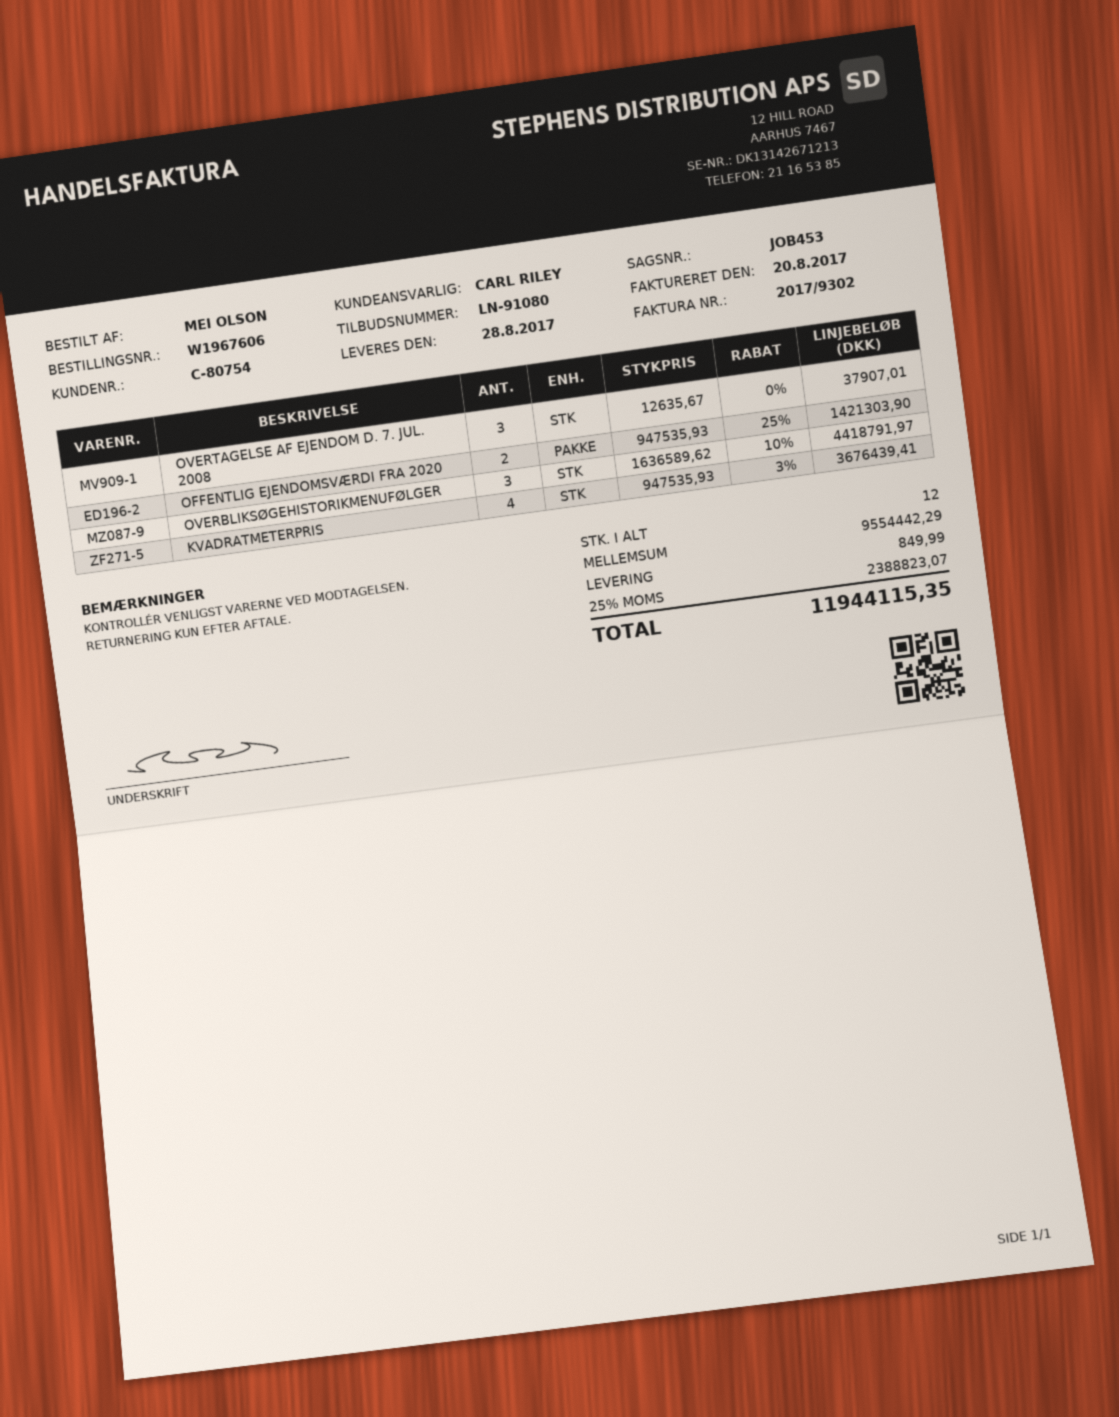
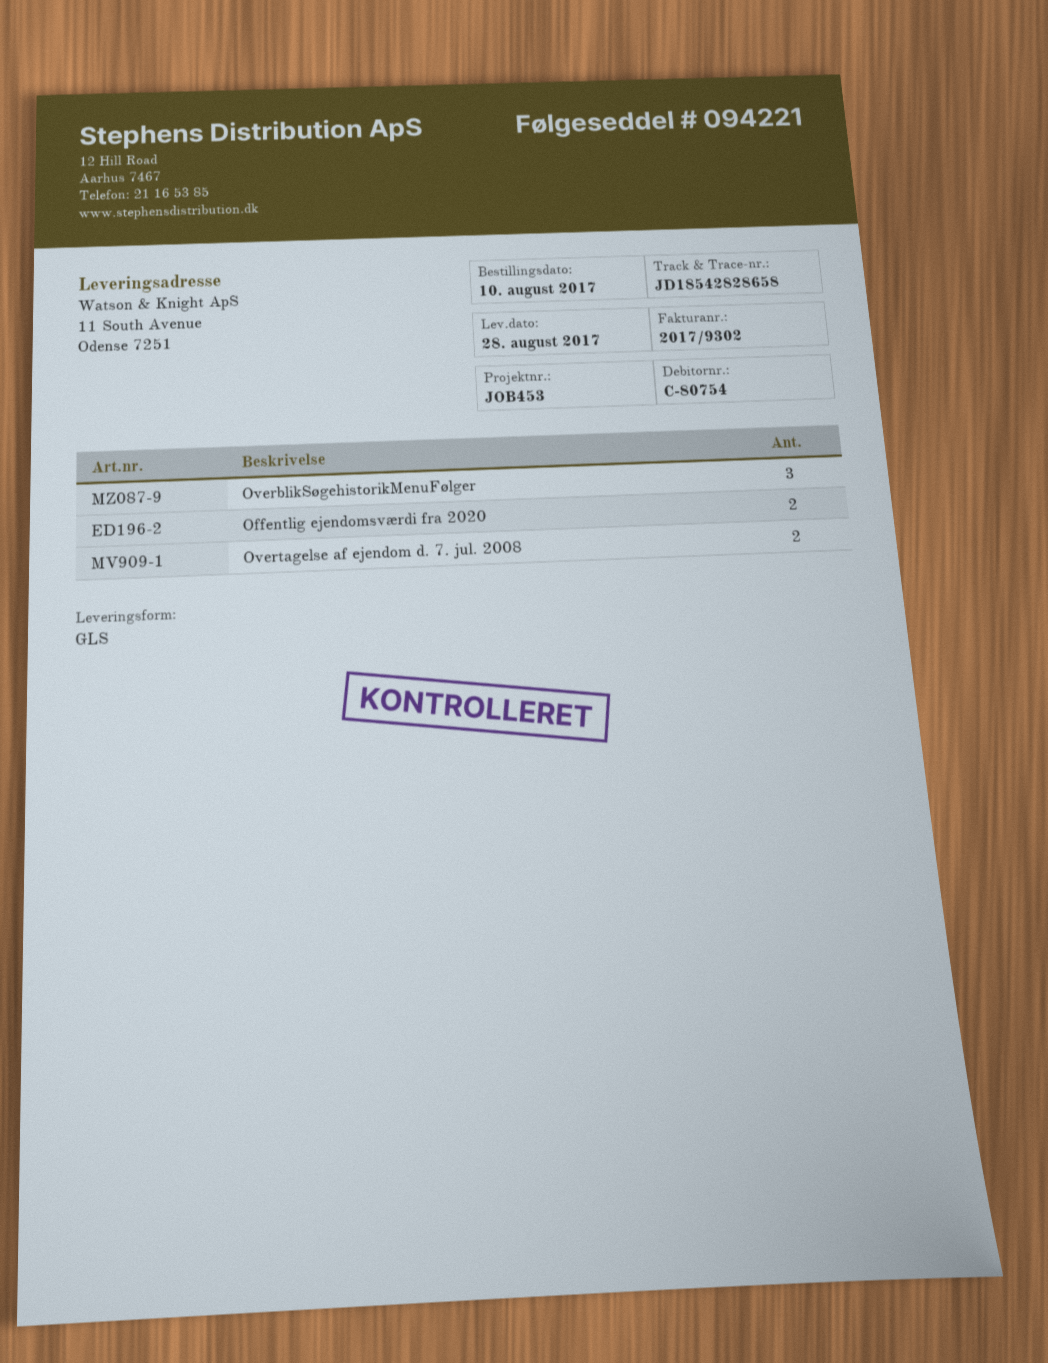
OVERTAGELSE AF EJENDOM D. 7. JUL. 2008: 3 -> 2
KVADRATMETERPRIS: 4 -> none

